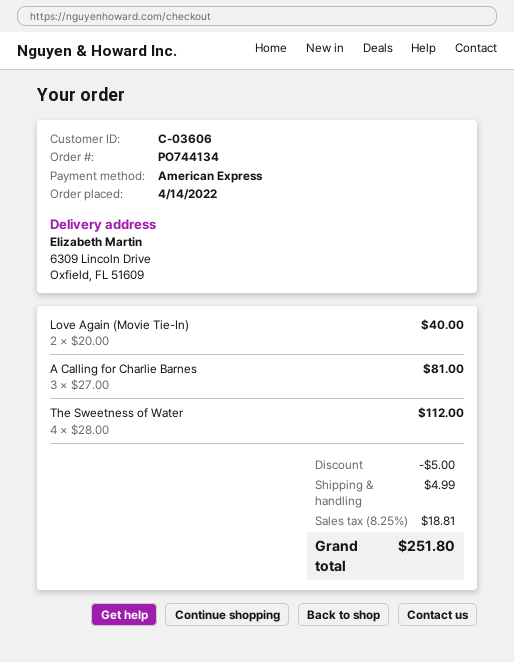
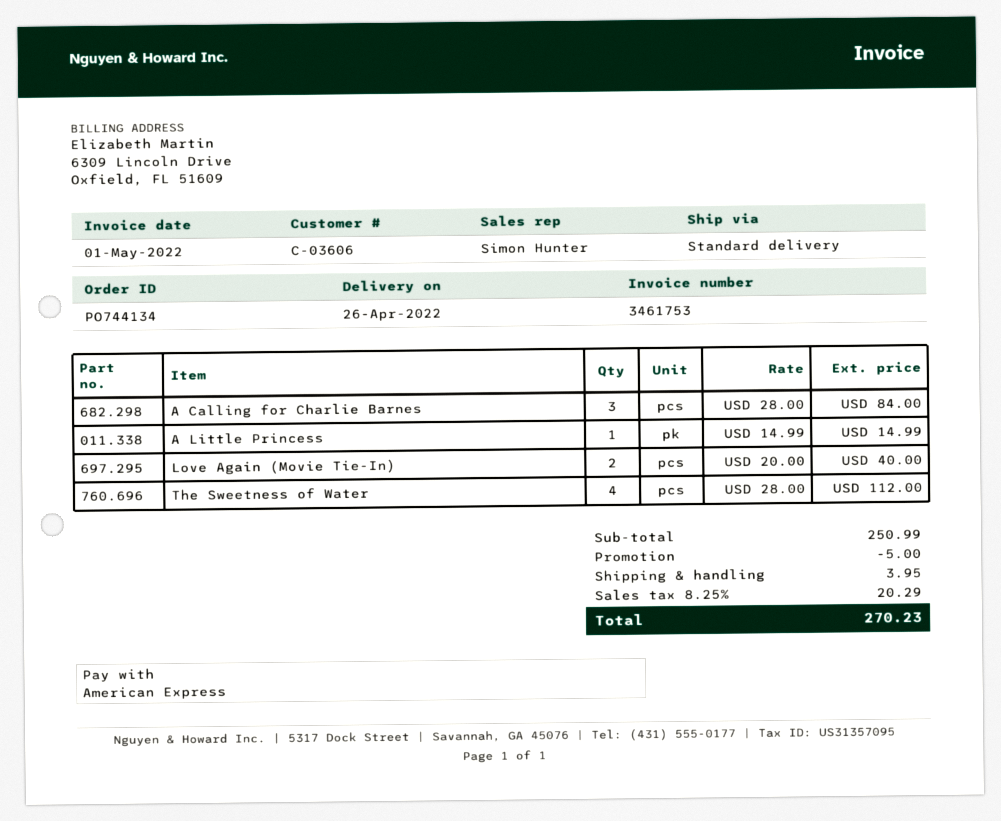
A Calling for Charlie Barnes: 3 x 27.00 = 81.00 -> 3 x 28.00 = 84.00
A Little Princess: none -> 1 x 14.99 = 14.99
shipping: 4.99 -> 3.95
tax: 8.25% = 18.81 -> 8.25% = 20.29
total: 251.80 -> 270.23

